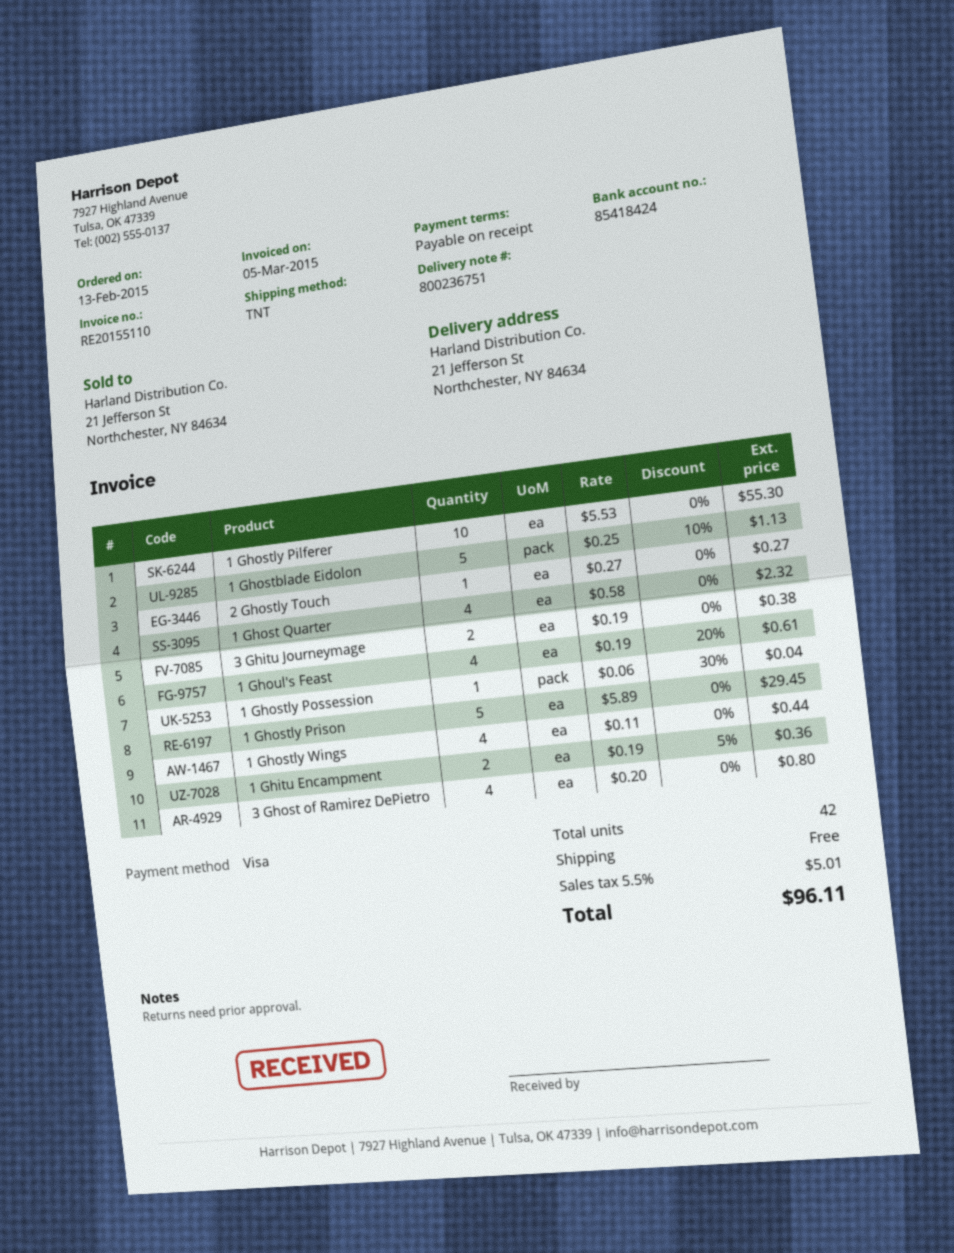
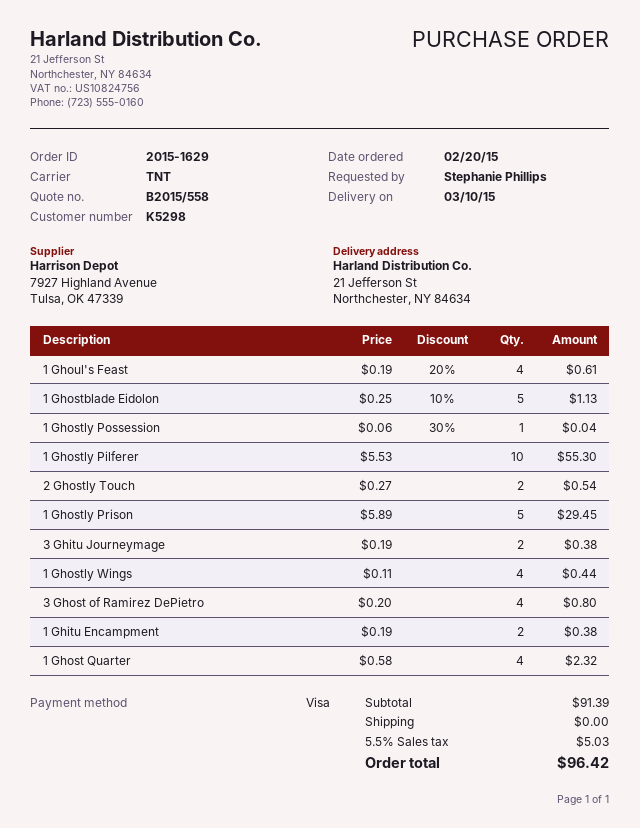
order date: 2015-02-13 -> 2015-02-20
2 Ghostly Touch: 1 x 0.27 = 0.27 -> 2 x 0.27 = 0.54
1 Ghitu Encampment: 2 x 0.19 - 5% = 0.36 -> 2 x 0.19 = 0.38
tax: 5.5% = 5.01 -> 5.5% = 5.03
total: 96.11 -> 96.42

